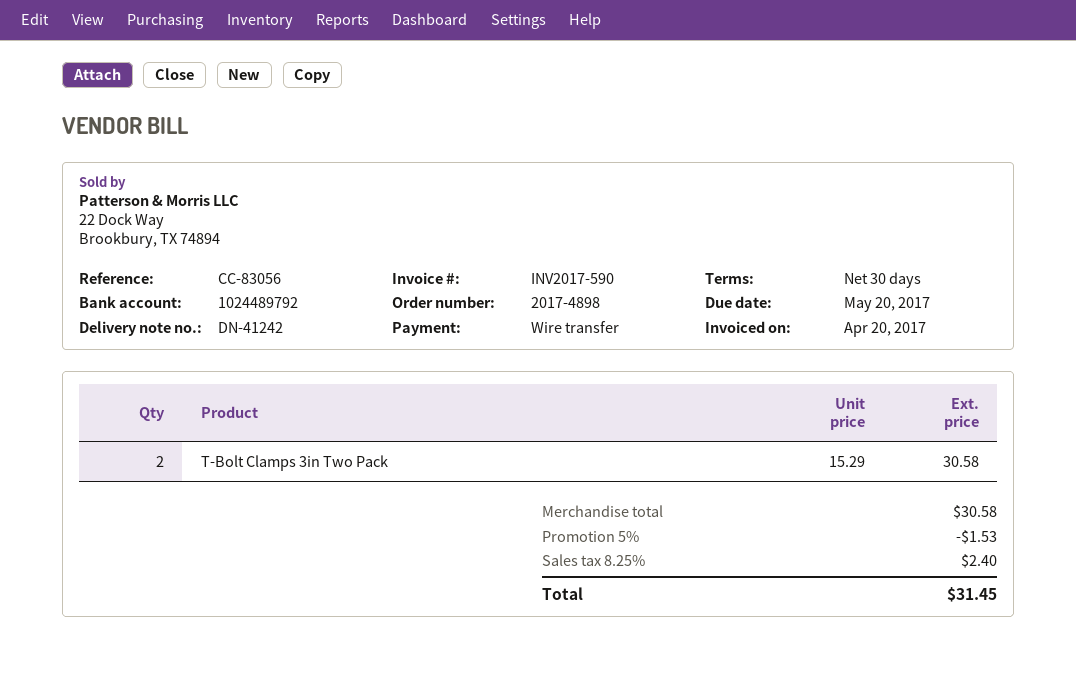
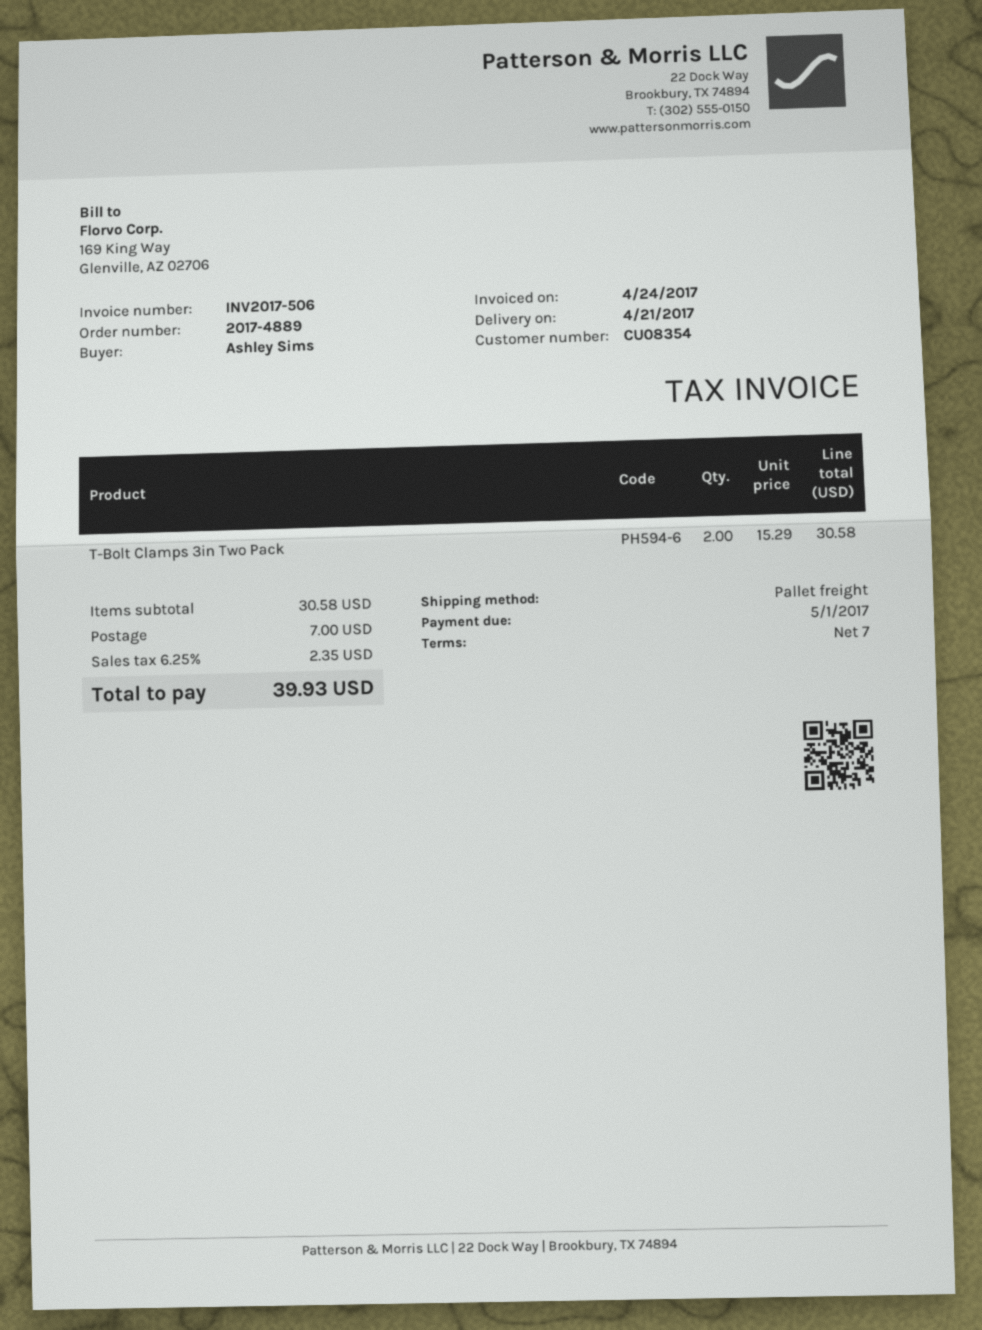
order number: 2017-4898 -> 2017-4889
invoice number: INV2017-590 -> INV2017-506
invoice date: 2017-04-20 -> 2017-04-24
payment terms: 30 days -> 7 days
due date: 2017-05-20 -> 2017-05-01
discount: 5% = 1.53 -> none
shipping: none -> 7.00
tax: 8.25% = 2.40 -> 6.25% = 2.35
total: 31.45 -> 39.93

